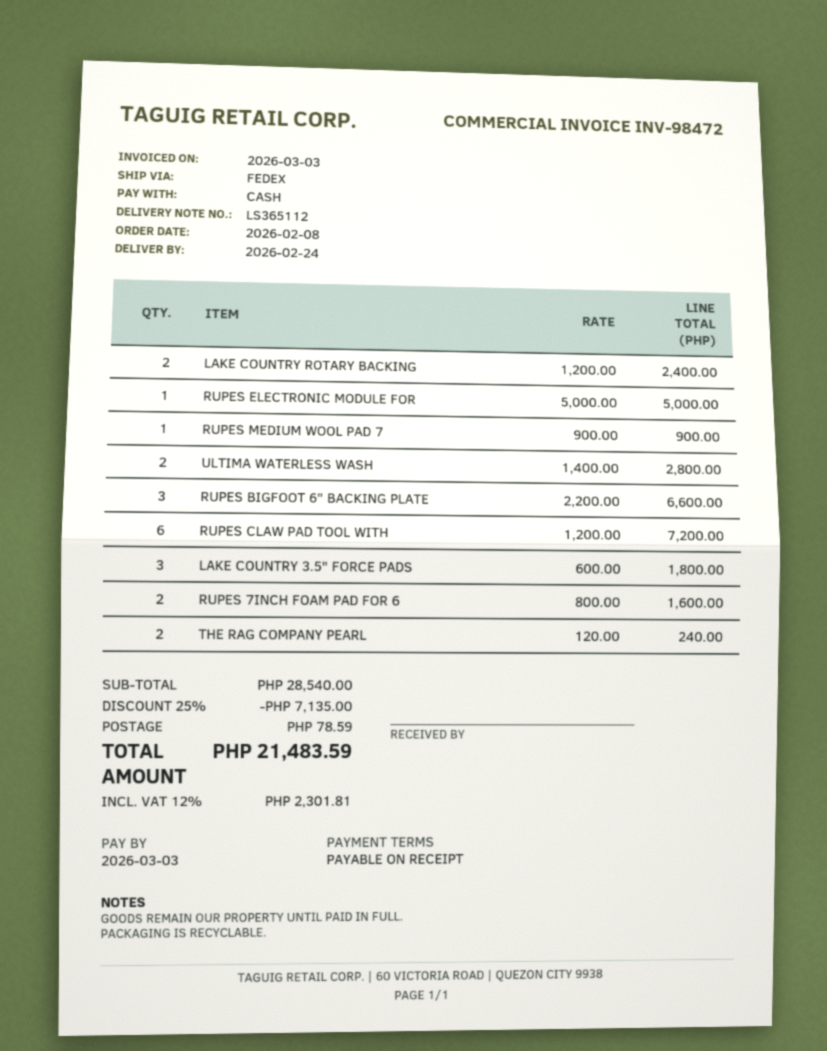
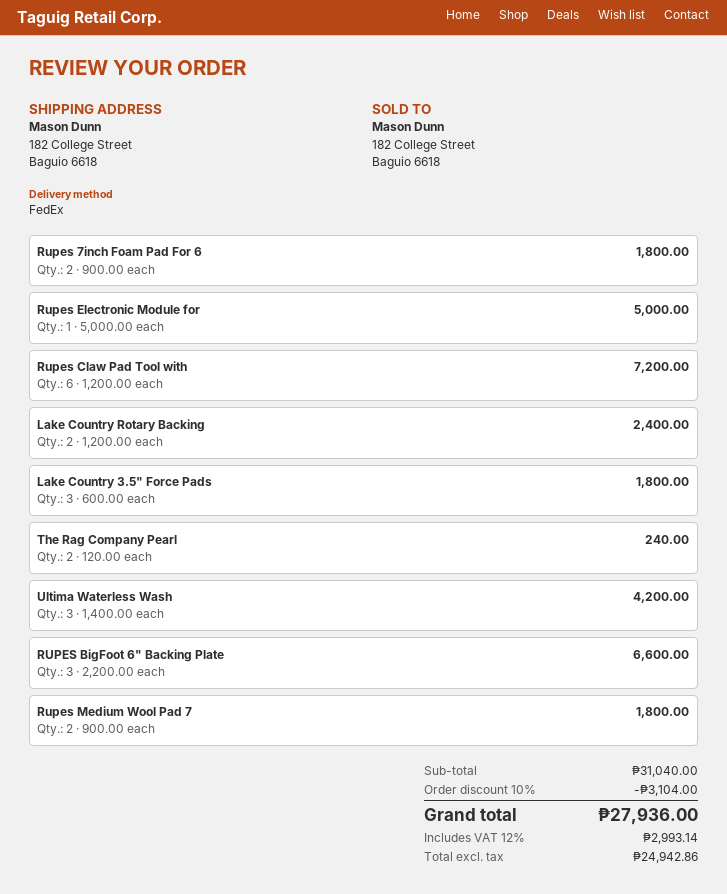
RUPES MEDIUM WOOL PAD 7: 1 x 900.00 = 900.00 -> 2 x 900.00 = 1800.00
ULTIMA WATERLESS WASH: 2 x 1400.00 = 2800.00 -> 3 x 1400.00 = 4200.00
RUPES 7INCH FOAM PAD FOR 6: 2 x 800.00 = 1600.00 -> 2 x 900.00 = 1800.00
subtotal: 28540.00 -> 31040.00
discount: 25% = 7135.00 -> 10% = 3104.00
shipping: 78.59 -> none
tax: 12% = 2301.81 -> 12% = 2993.14
total: 21483.59 -> 27936.00

